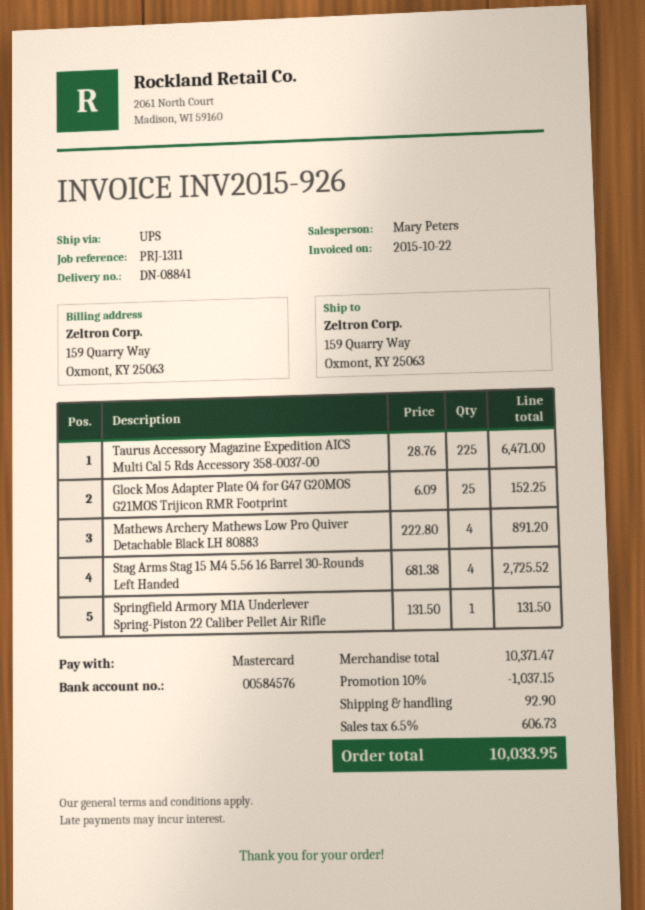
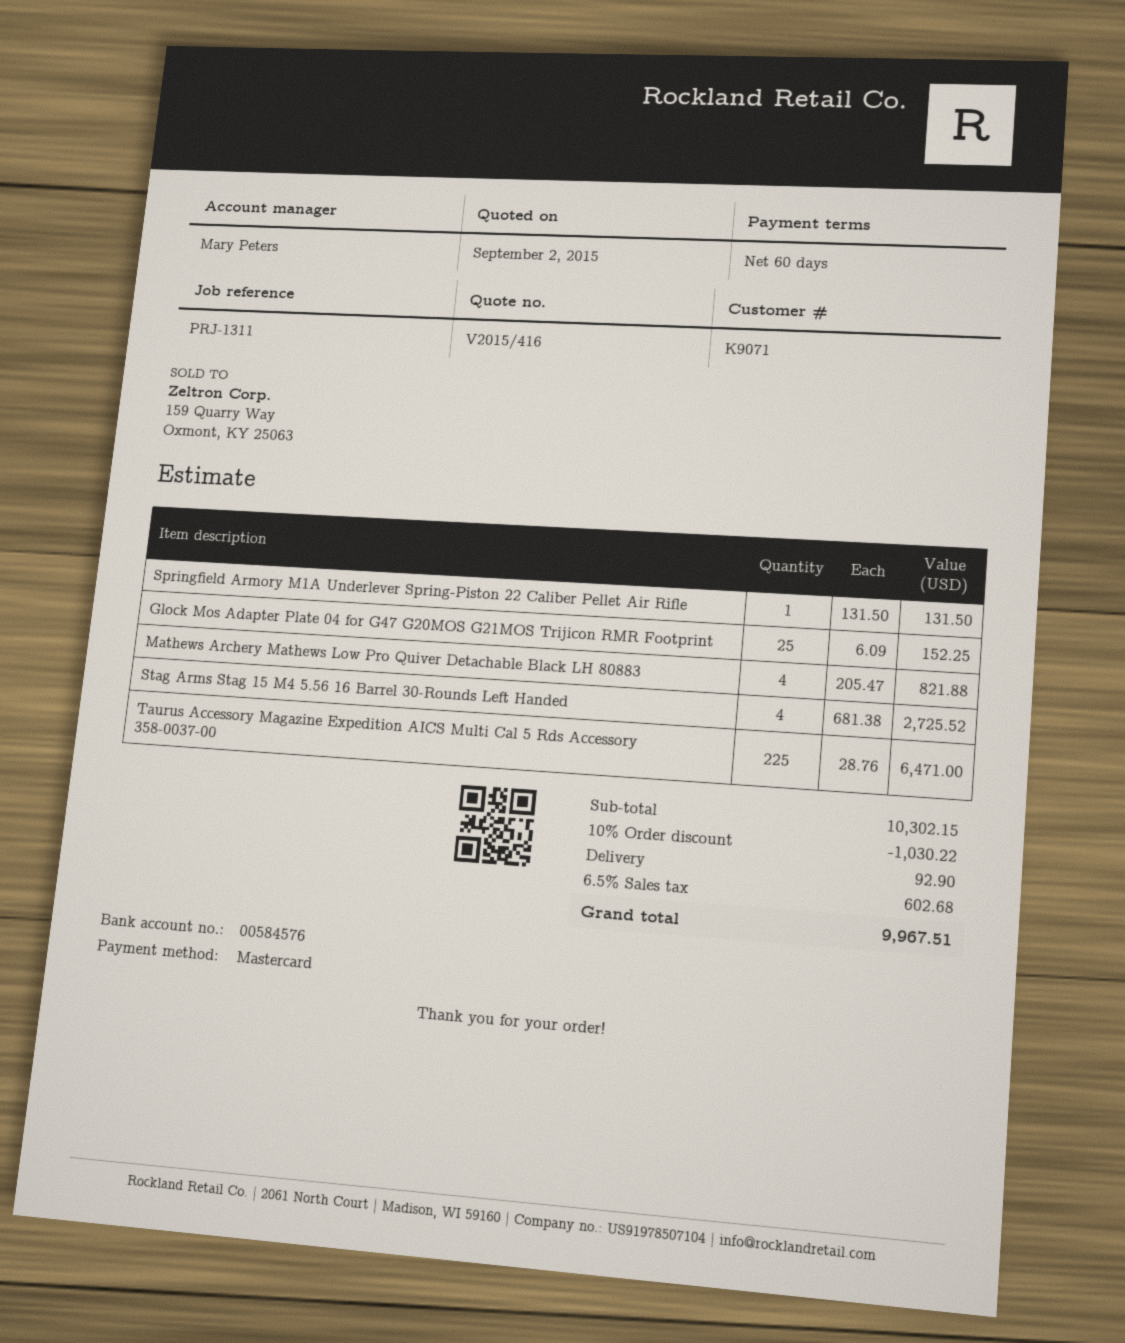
Mathews Archery Mathews Low Pro Quiver Detachable Black LH 80883: 4 x 222.80 = 891.20 -> 4 x 205.47 = 821.88
subtotal: 10371.47 -> 10302.15
discount: 10% = 1037.15 -> 10% = 1030.22
tax: 6.5% = 606.73 -> 6.5% = 602.68
total: 10033.95 -> 9967.51

